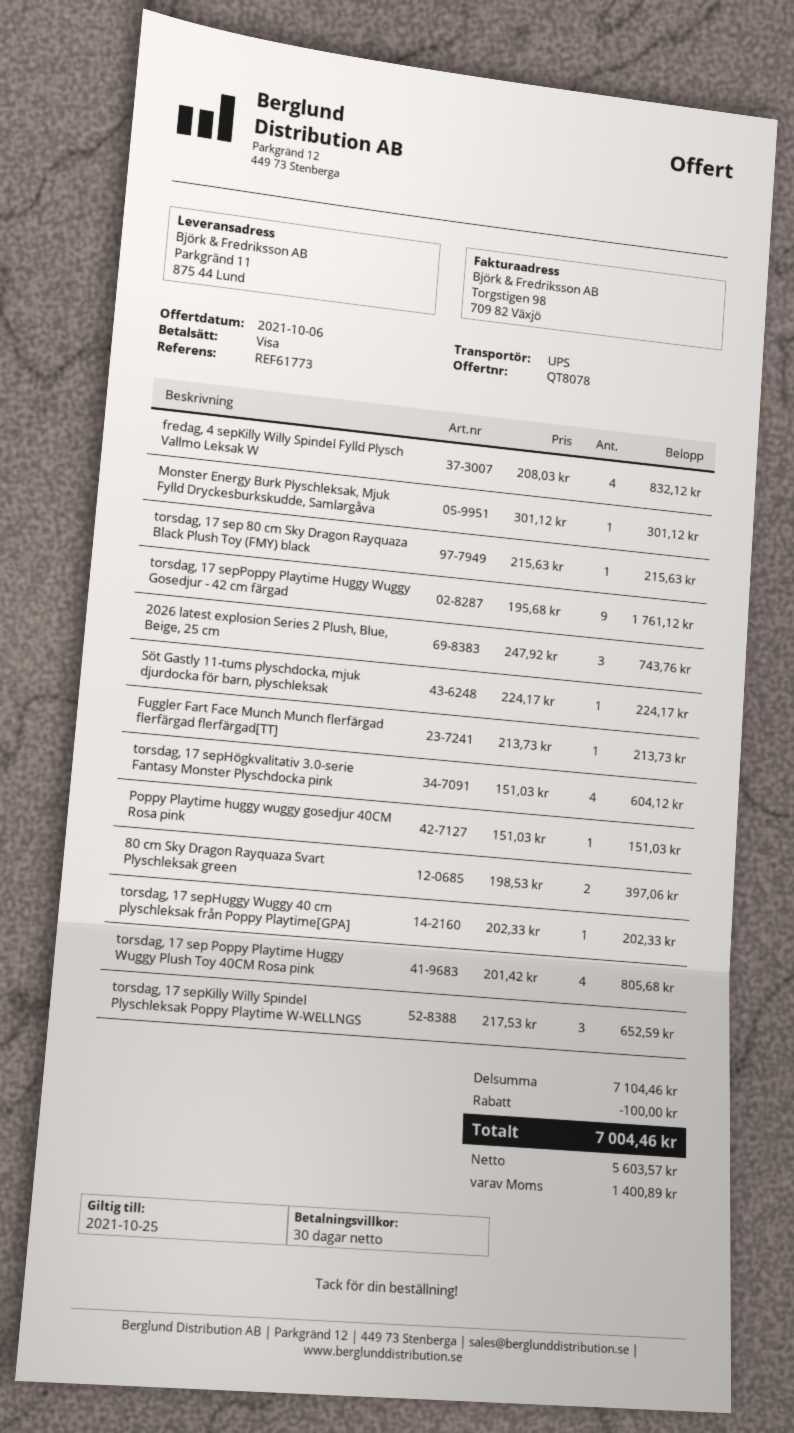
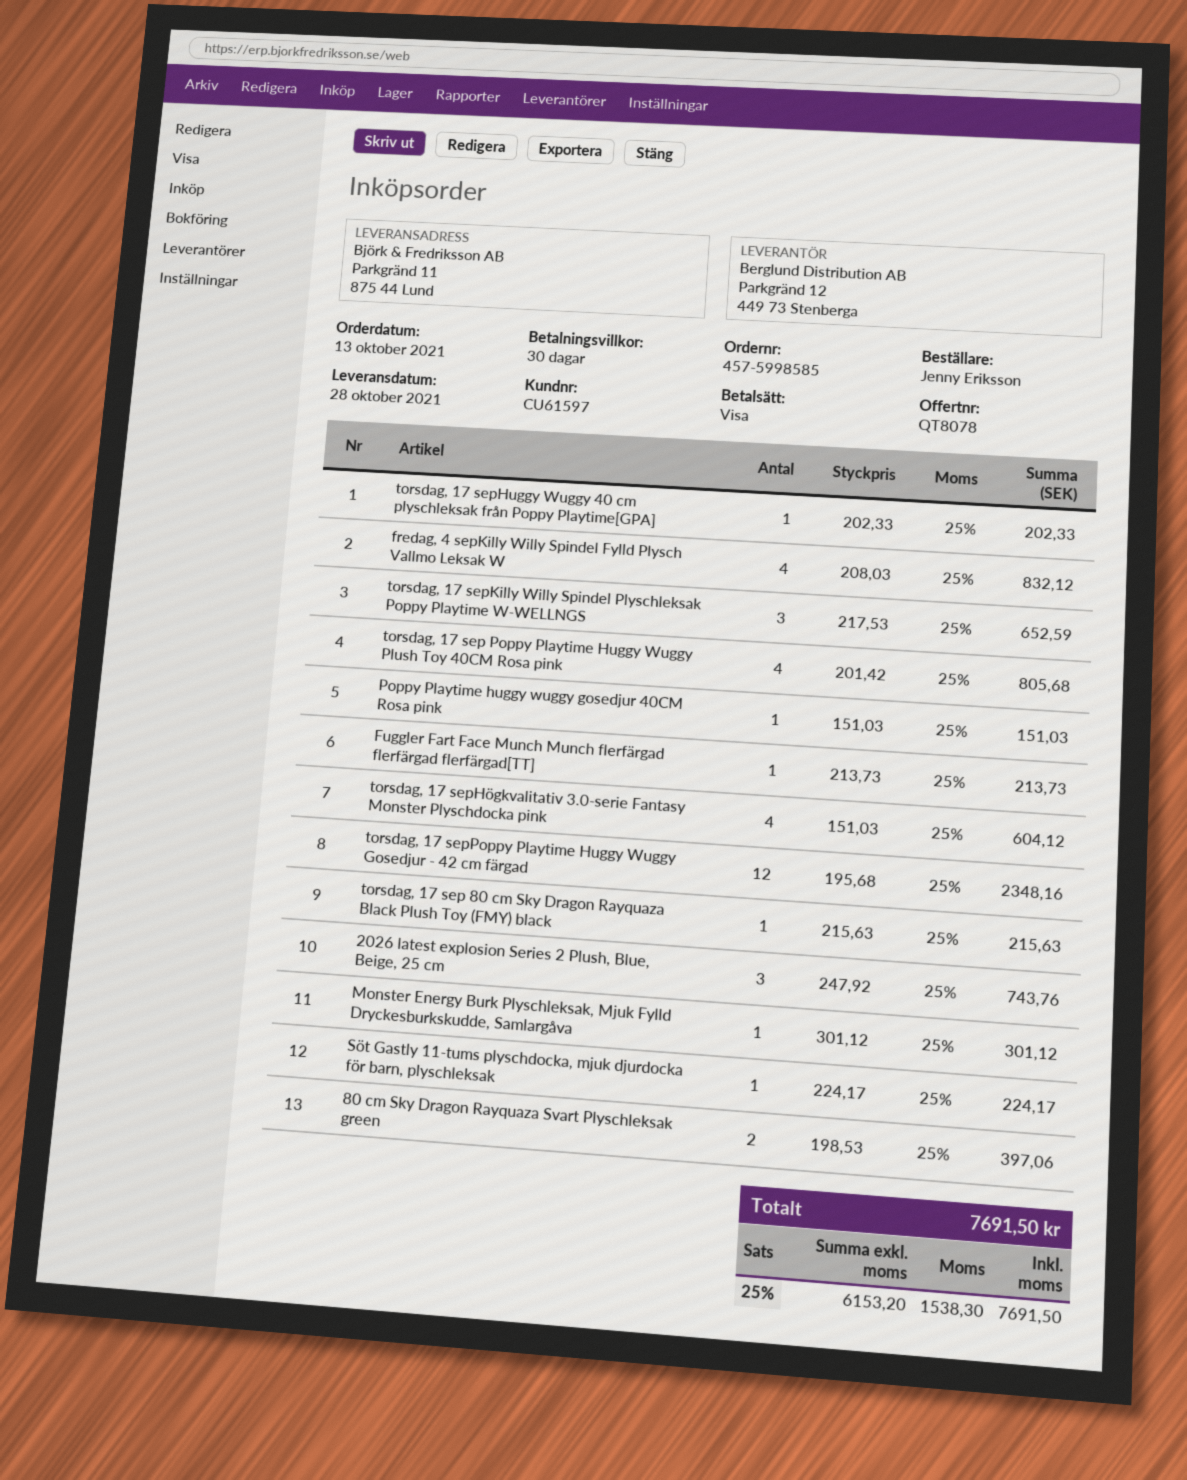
torsdag, 17 sepPoppy Playtime Huggy Wuggy Gosedjur - 42 cm färgad: 9 x 195.68 = 1761.12 -> 12 x 195.68 = 2348.16
discount: 100.00 -> none
net: 5603.57 -> 6153.20
tax: 1400.89 -> 1538.30
total: 7004.46 -> 7691.50

